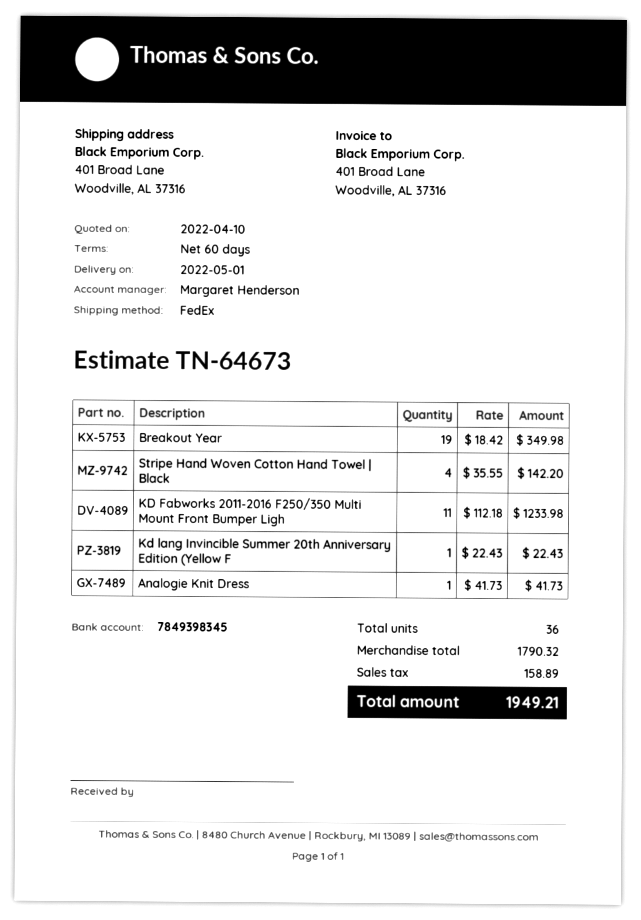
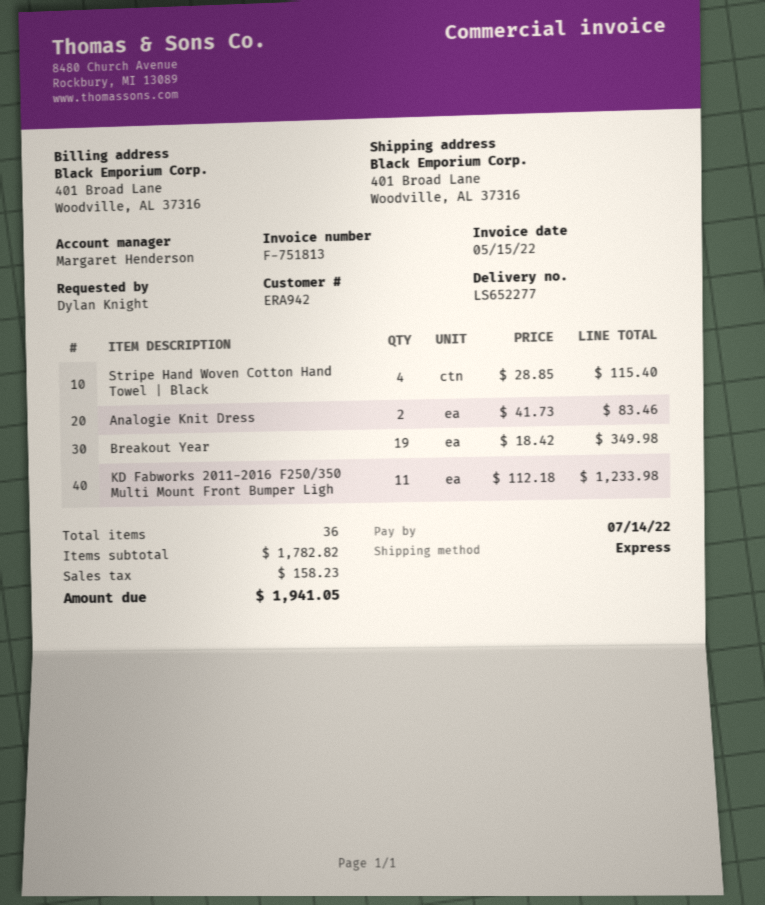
shipping method: FedEx -> express
Stripe Hand Woven Cotton Hand Towel | Black: 4 x 35.55 = 142.20 -> 4 x 28.85 = 115.40
Kd lang Invincible Summer 20th Anniversary Edition (Yellow F: 1 x 22.43 = 22.43 -> none
Analogie Knit Dress: 1 x 41.73 = 41.73 -> 2 x 41.73 = 83.46
subtotal: 1790.32 -> 1782.82
tax: 158.89 -> 158.23
total: 1949.21 -> 1941.05

